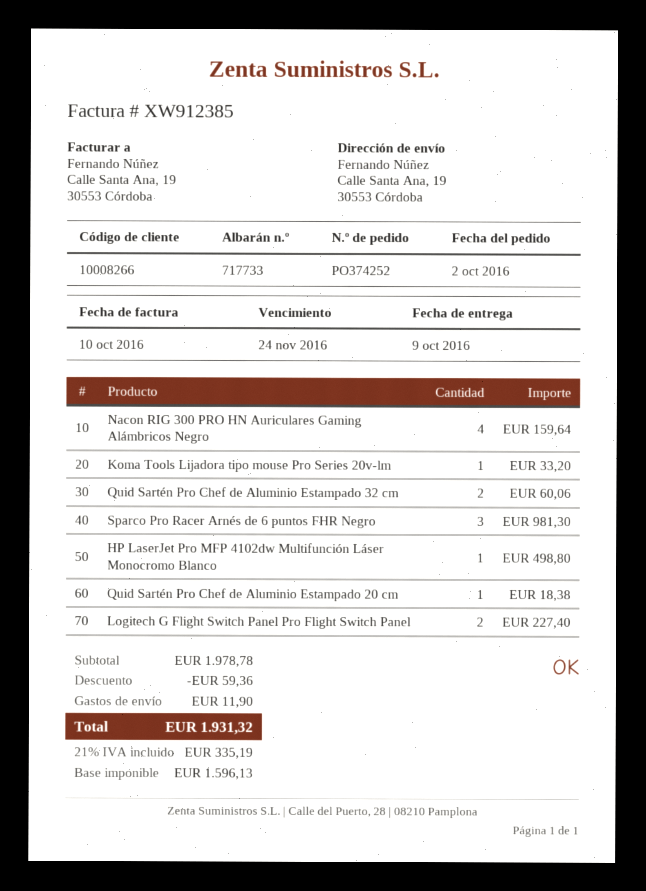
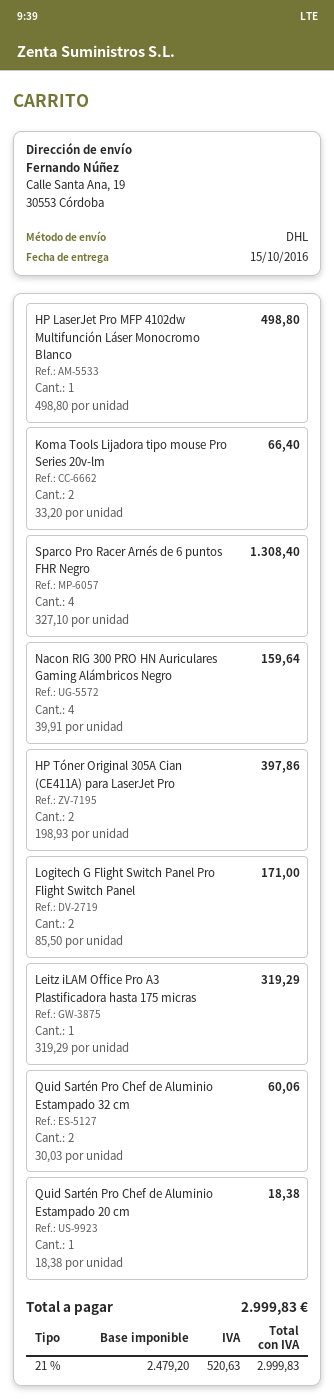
delivery date: 2016-10-09 -> 2016-10-15
Koma Tools Lijadora tipo mouse Pro Series 20v-lm: 1 for 33.20 -> 2 for 66.40
Sparco Pro Racer Arnés de 6 puntos FHR Negro: 3 for 981.30 -> 4 for 1308.40
Logitech G Flight Switch Panel Pro Flight Switch Panel: 2 for 227.40 -> 2 for 171.00
HP Tóner Original 305A Cian (CE411A) para LaserJet Pro: none -> 2 for 397.86
Leitz iLAM Office Pro A3 Plastificadora hasta 175 micras: none -> 1 for 319.29
discount: 59.36 -> none
shipping: 11.90 -> none
net: 1596.13 -> 2479.20
tax: 21% = 335.19 -> 21% = 520.63
total: 1931.32 -> 2999.83

